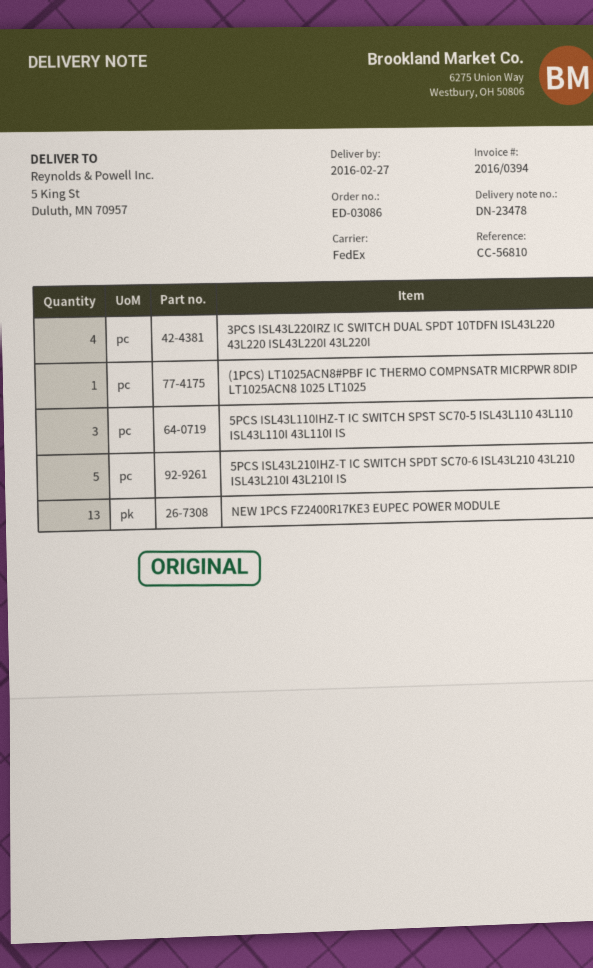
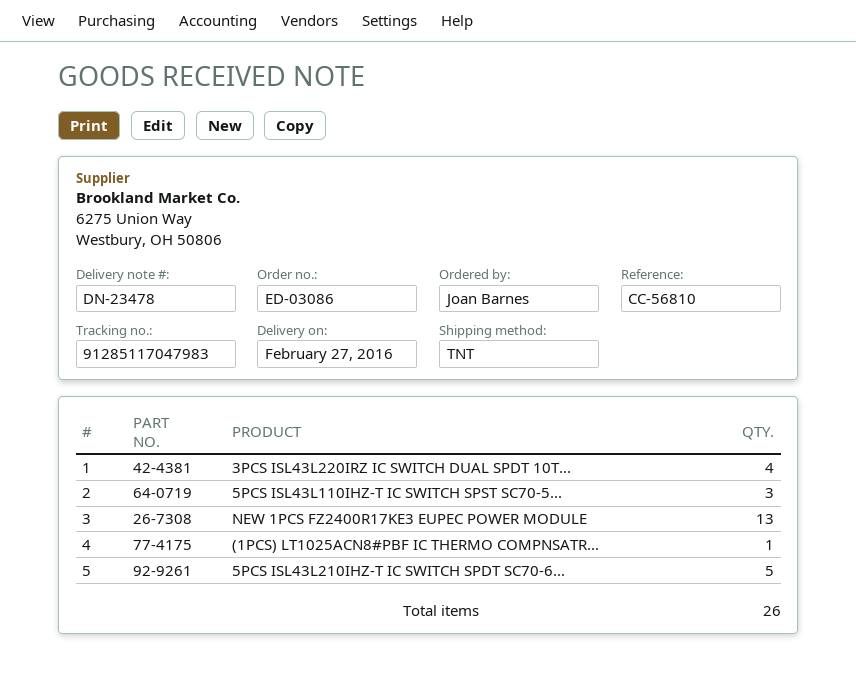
shipping method: FedEx -> TNT

